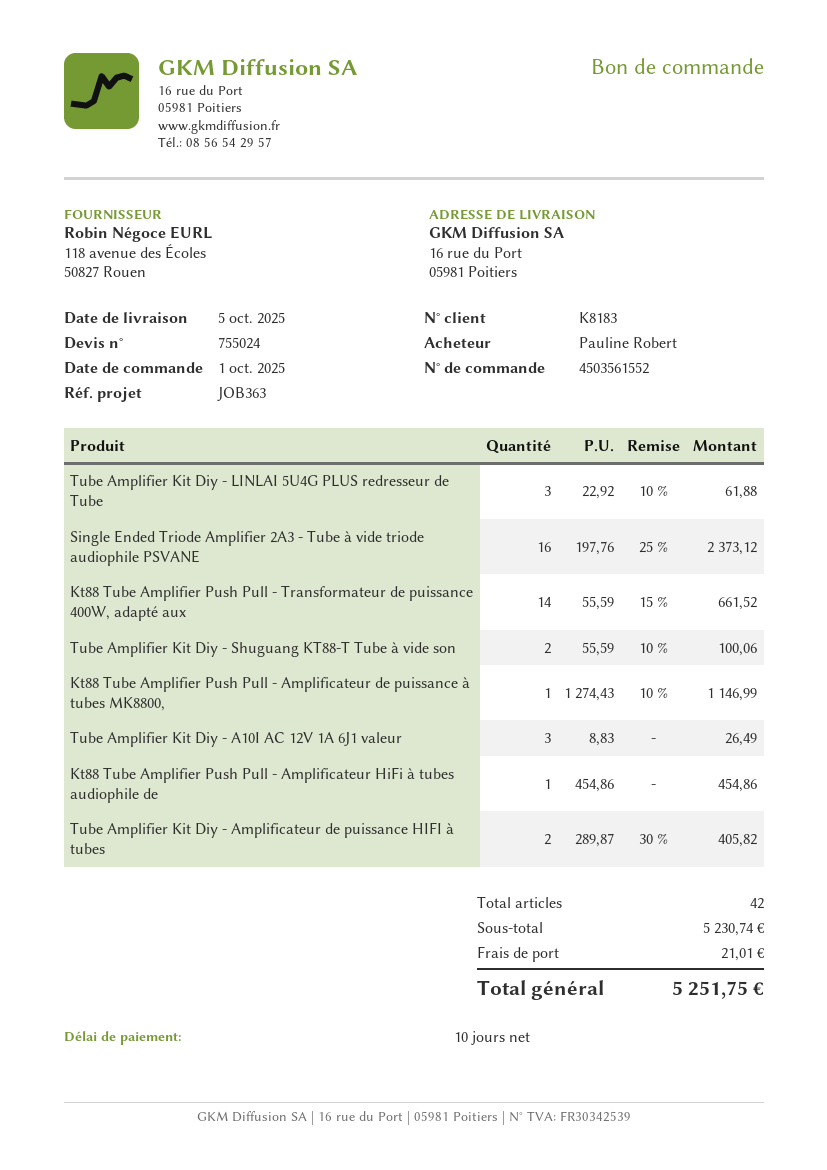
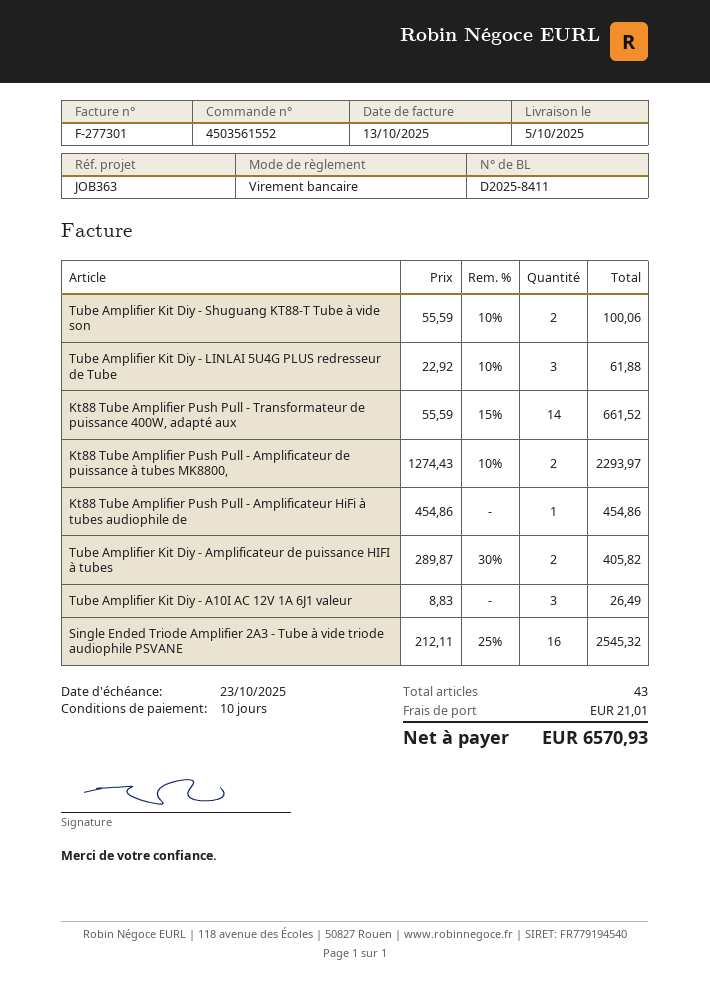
Single Ended Triode Amplifier 2A3 - Tube à vide triode audiophile PSVANE: 16 x 197.76 - 25% = 2373.12 -> 16 x 212.11 - 25% = 2545.32
Kt88 Tube Amplifier Push Pull - Amplificateur de puissance à tubes MK8800,: 1 x 1274.43 - 10% = 1146.99 -> 2 x 1274.43 - 10% = 2293.97
total quantity: 42 -> 43
total: 5251.75 -> 6570.93

